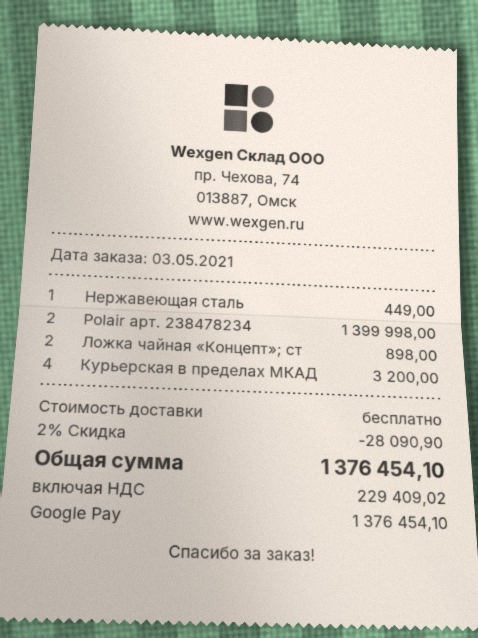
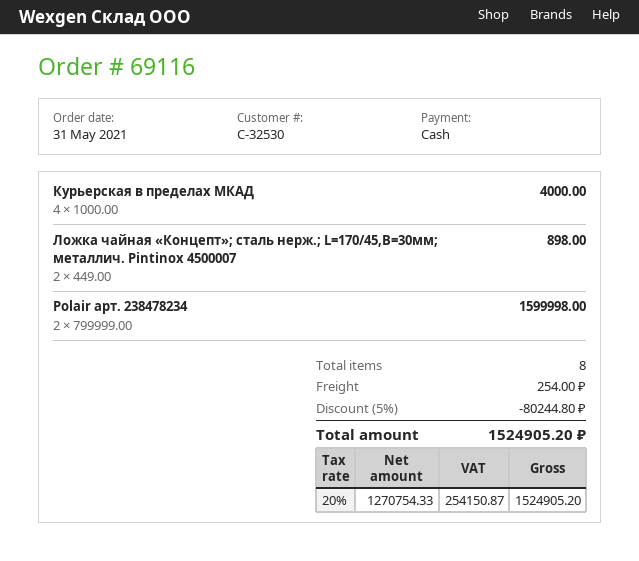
order date: 2021-05-03 -> 2021-05-31
payment method: Google Pay -> cash
Нержавеющая сталь: 1 for 449.00 -> none
Polair арт. 238478234: 2 for 1399998.00 -> 2 for 1599998.00
Курьерская в пределах МКАД: 4 for 3200.00 -> 4 for 4000.00
discount: 2% = 28090.90 -> 5% = 80244.80
shipping: 0.00 -> 254.00
tax: 229409.02 -> 254150.87
total: 1376454.10 -> 1524905.20

